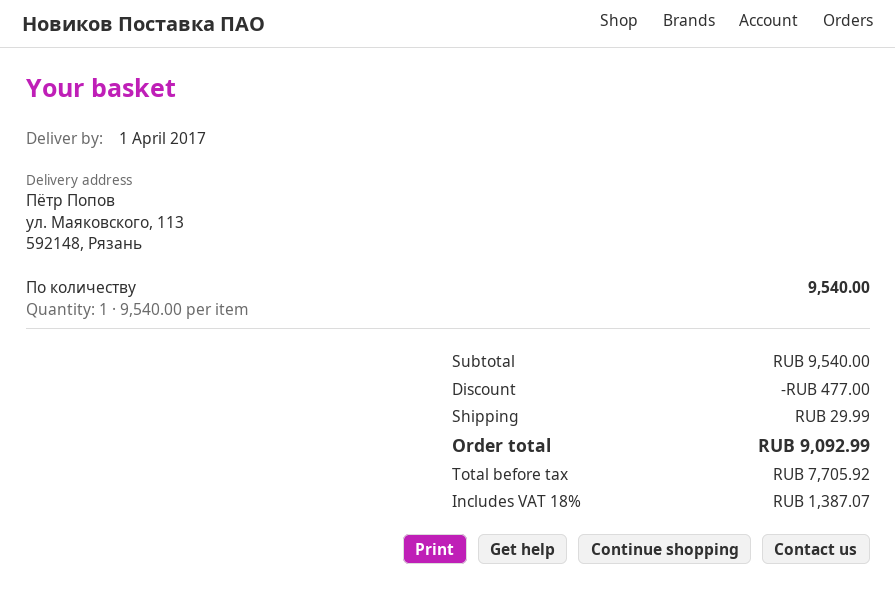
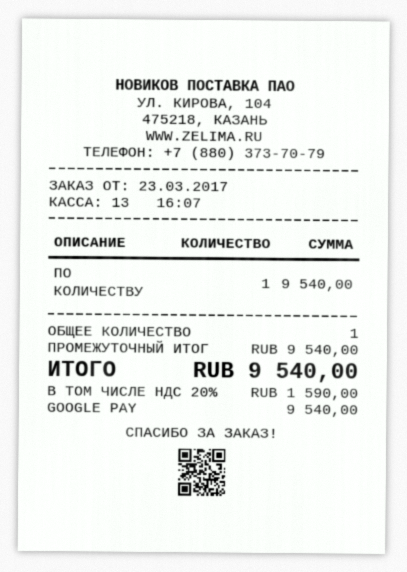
discount: 477.00 -> none
shipping: 29.99 -> none
tax: 18% = 1387.07 -> 20% = 1590.00
total: 9092.99 -> 9540.00

